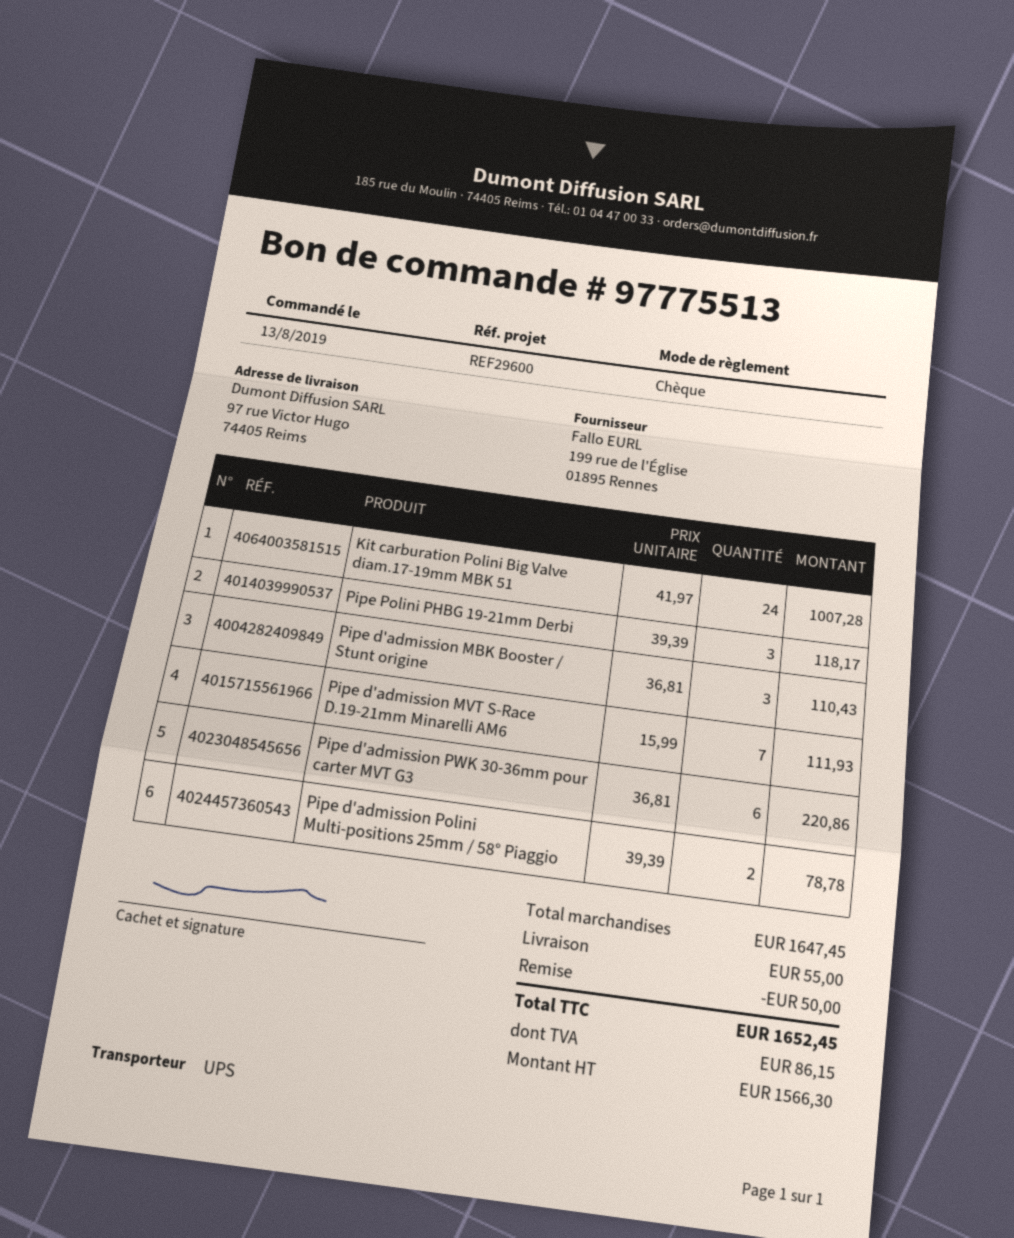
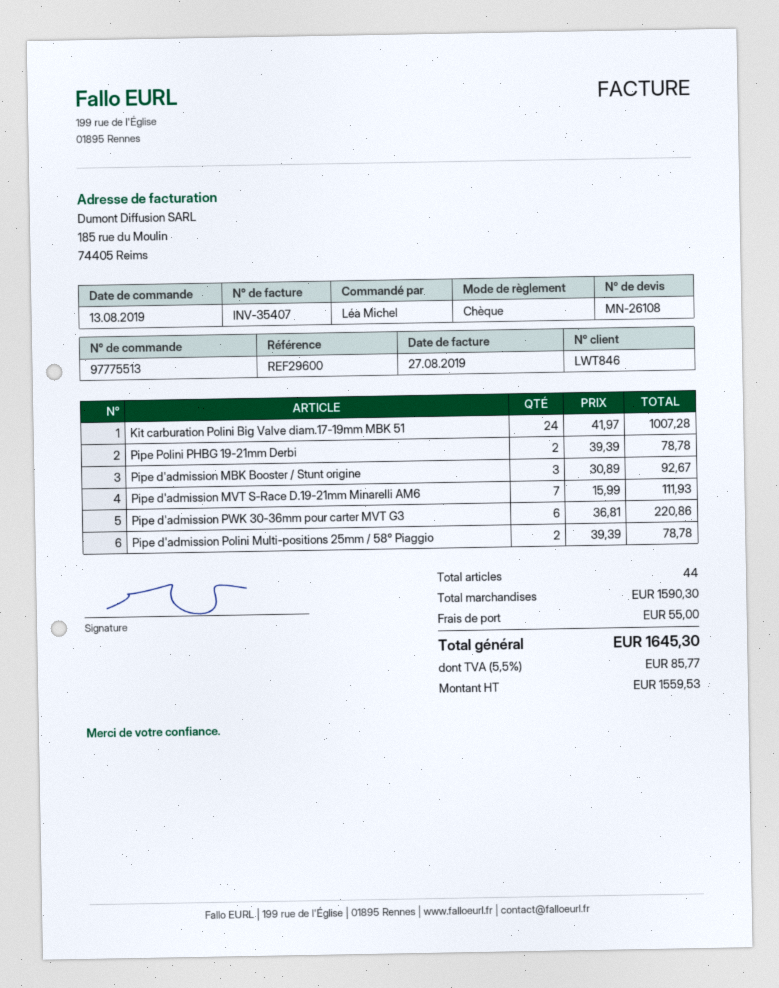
Pipe Polini PHBG 19-21mm Derbi: 3 x 39.39 = 118.17 -> 2 x 39.39 = 78.78
Pipe d'admission MBK Booster / Stunt origine: 3 x 36.81 = 110.43 -> 3 x 30.89 = 92.67
subtotal: 1647.45 -> 1590.30
discount: 50.00 -> none
net: 1566.30 -> 1559.53
tax: 86.15 -> 85.77
total: 1652.45 -> 1645.30

